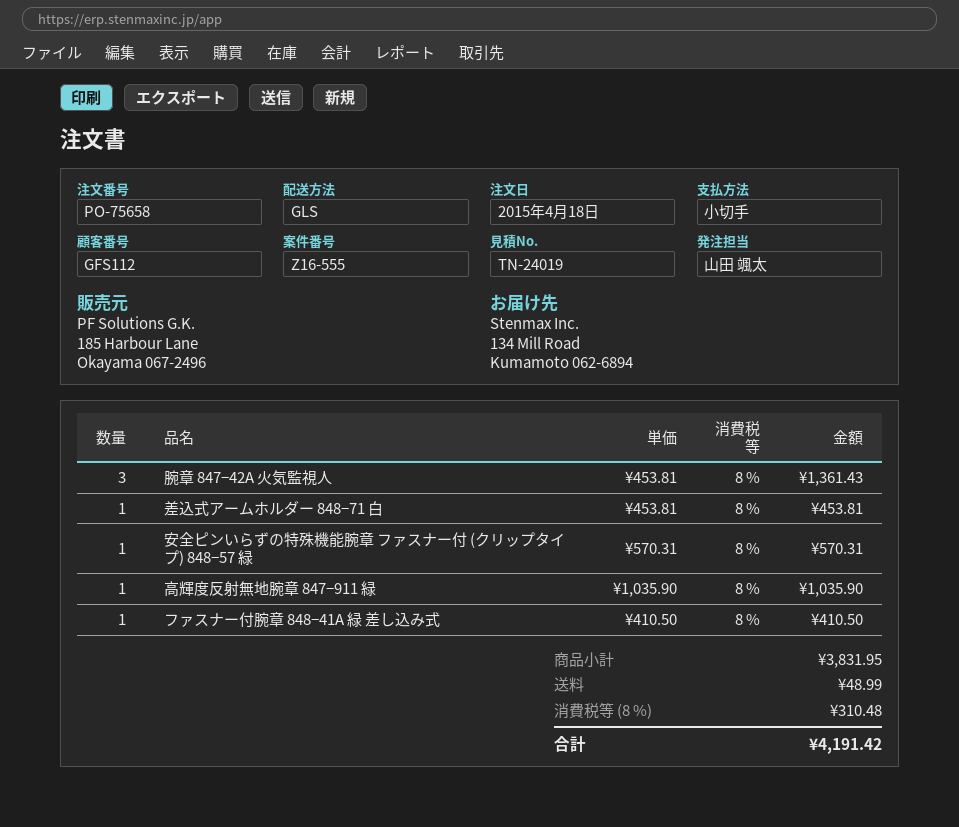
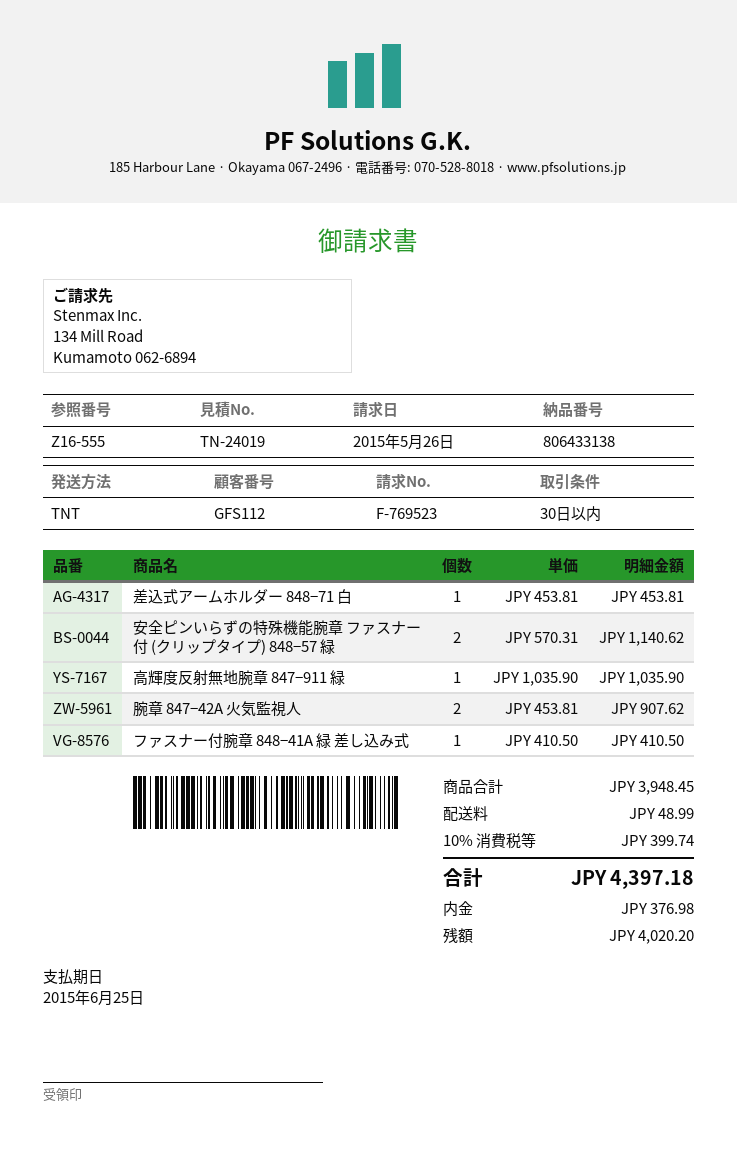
shipping method: GLS -> TNT
腕章 847−42A 火気監視人: 3 x 453.81 = 1361.43 -> 2 x 453.81 = 907.62
安全ピンいらずの特殊機能腕章 ファスナー付 (クリップタイプ) 848−57 緑: 1 x 570.31 = 570.31 -> 2 x 570.31 = 1140.62
subtotal: 3831.95 -> 3948.45
tax: 8% = 310.48 -> 10% = 399.74
total: 4191.42 -> 4397.18

